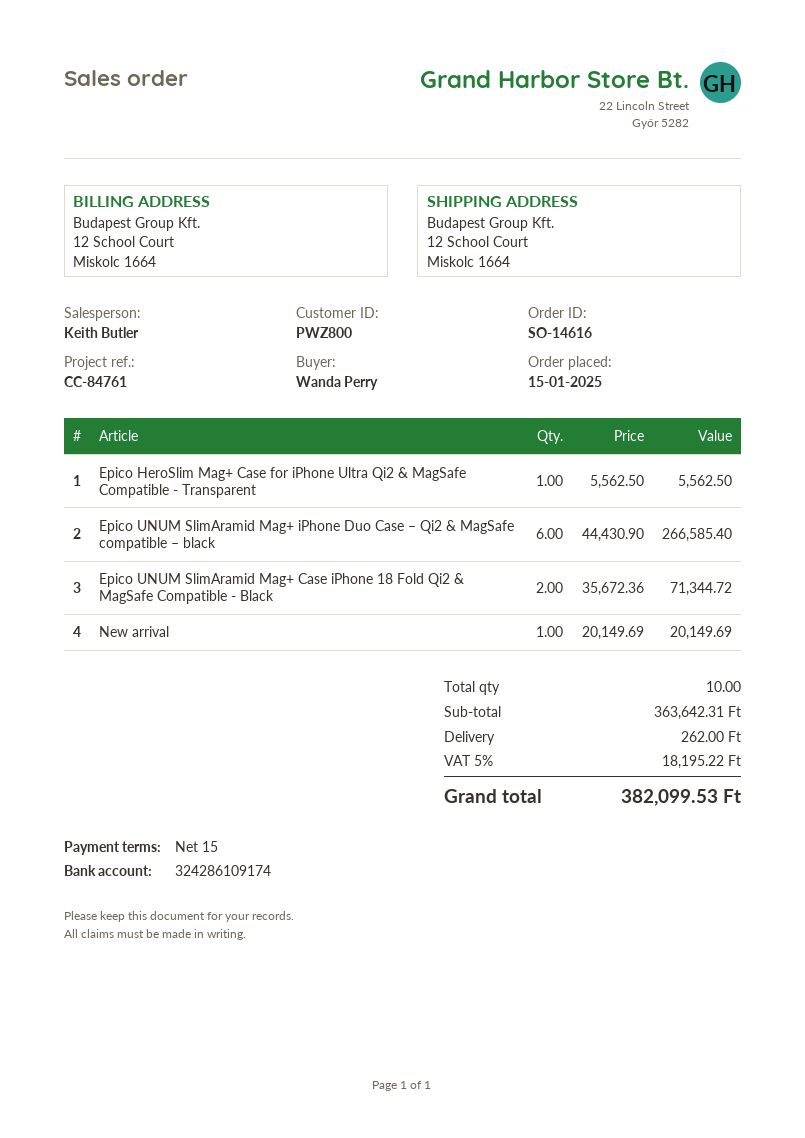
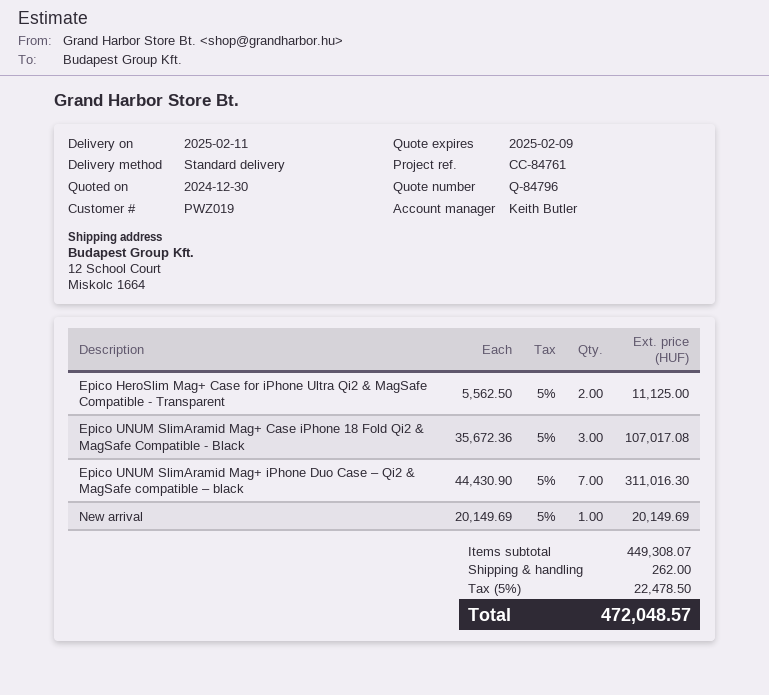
customer number: PWZ800 -> PWZ019
Epico HeroSlim Mag+ Case for iPhone Ultra Qi2 & MagSafe Compatible - Transparent: 1 x 5562.50 = 5562.50 -> 2 x 5562.50 = 11125.00
Epico UNUM SlimAramid Mag+ iPhone Duo Case – Qi2 & MagSafe compatible – black: 6 x 44430.90 = 266585.40 -> 7 x 44430.90 = 311016.30
Epico UNUM SlimAramid Mag+ Case iPhone 18 Fold Qi2 & MagSafe Compatible - Black: 2 x 35672.36 = 71344.72 -> 3 x 35672.36 = 107017.08
subtotal: 363642.31 -> 449308.07
tax: 5% = 18195.22 -> 5% = 22478.50
total: 382099.53 -> 472048.57

